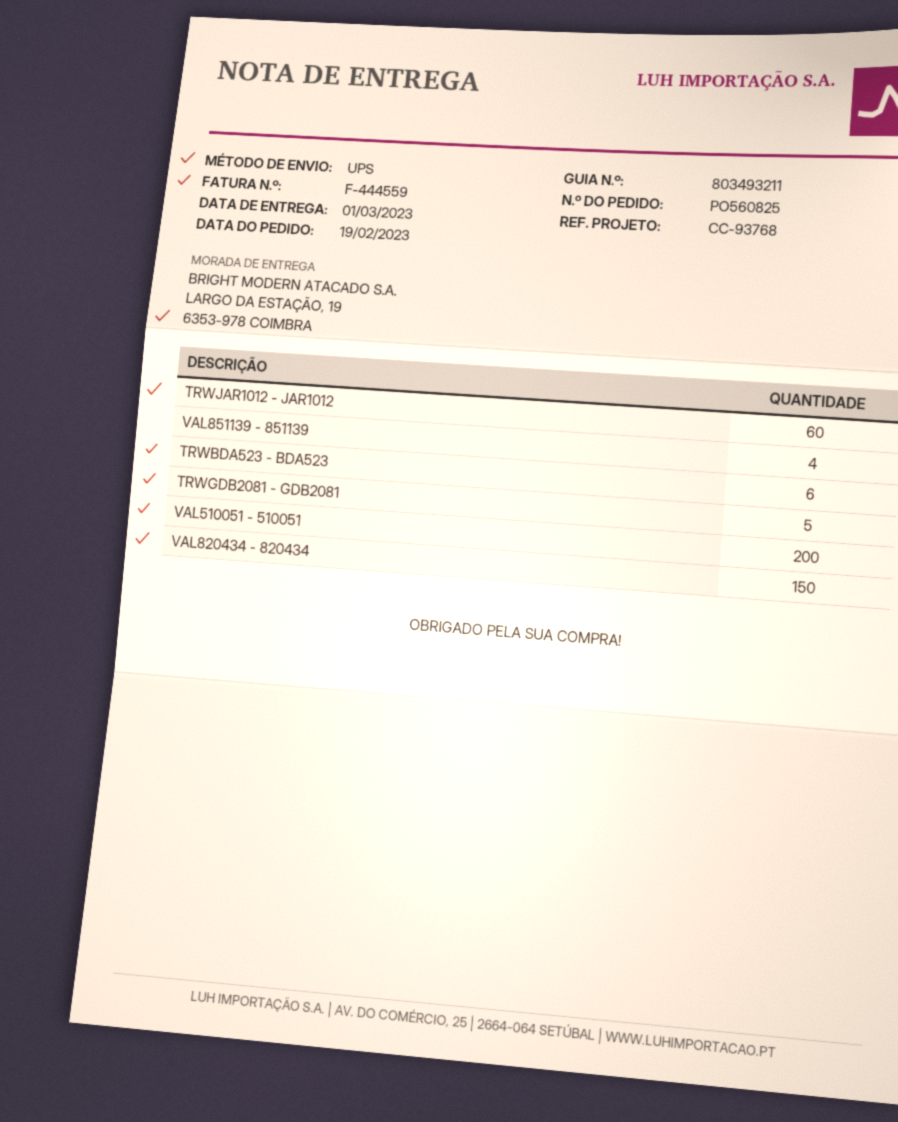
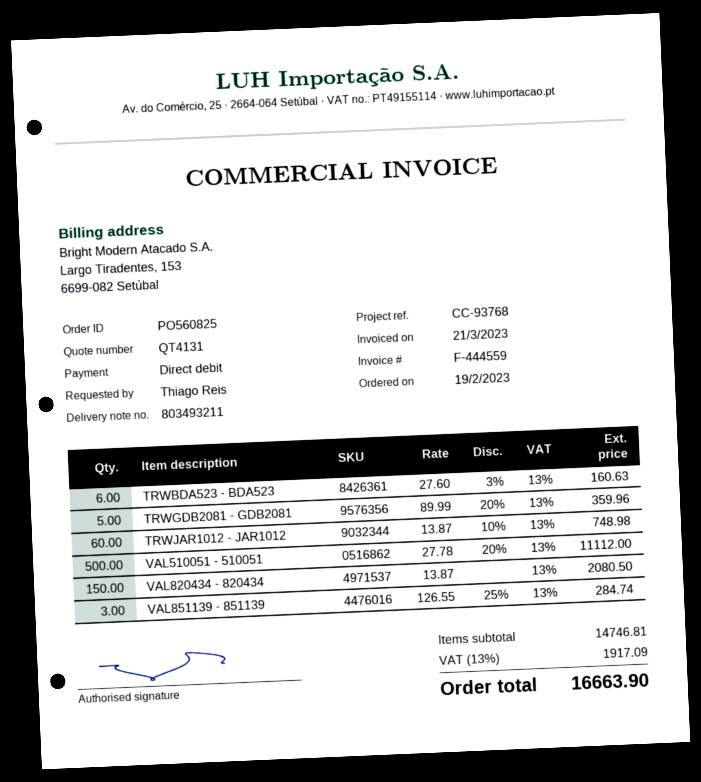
VAL851139 - 851139: 4 -> 3
VAL510051 - 510051: 200 -> 500

